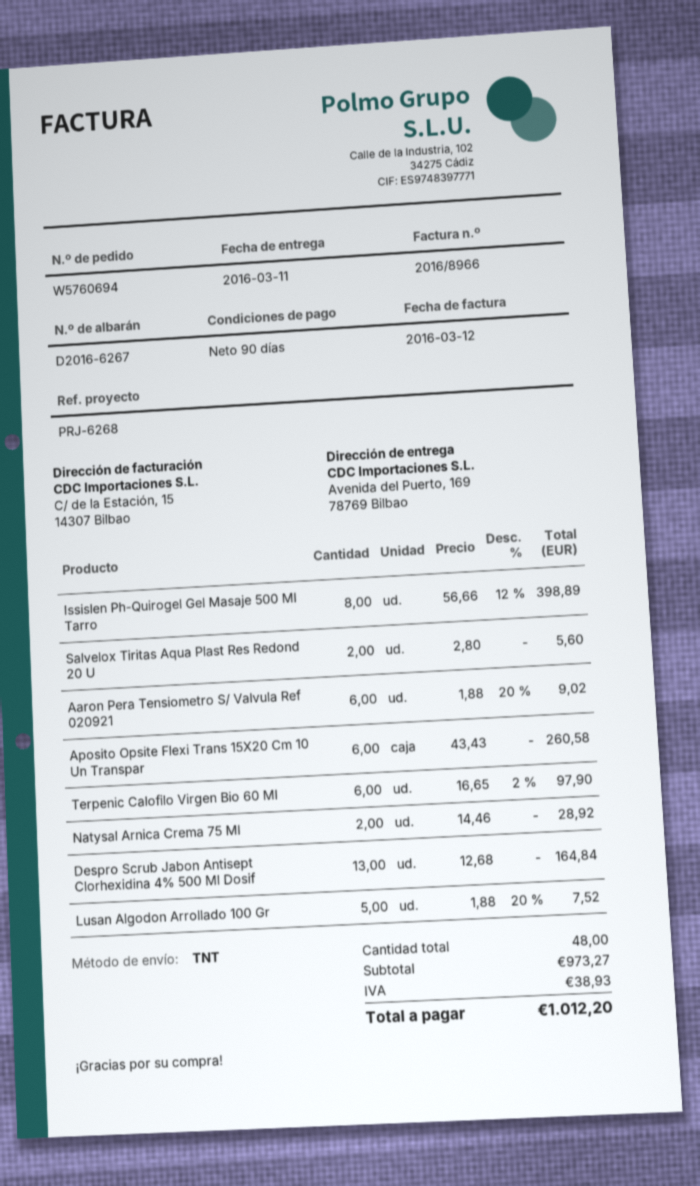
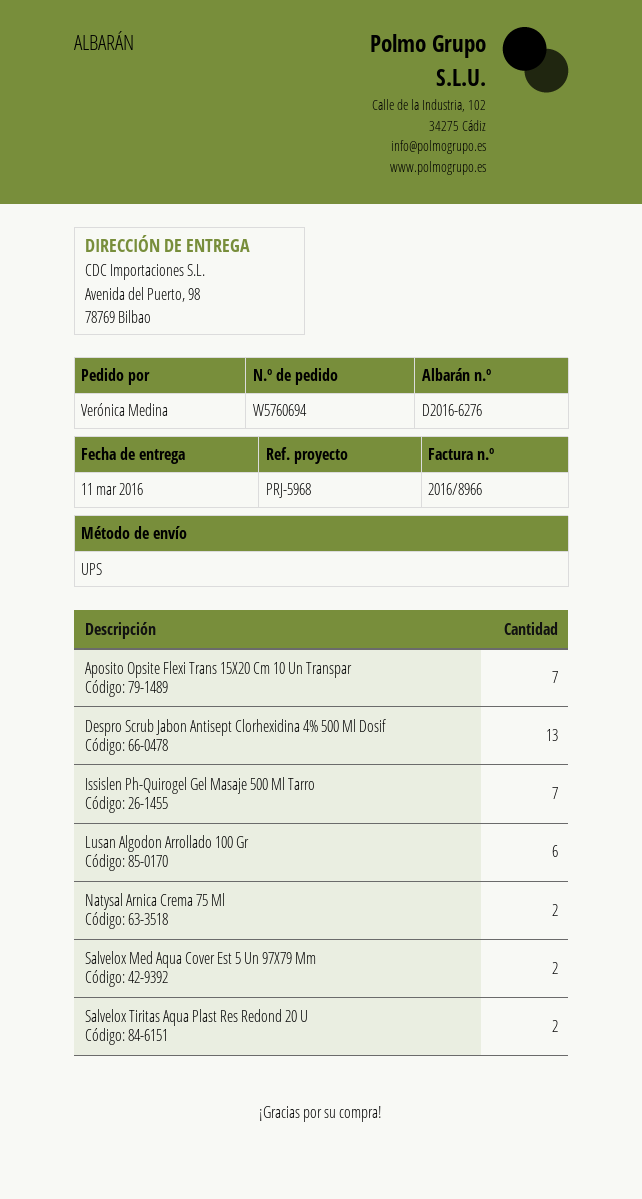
delivery note number: D2016-6267 -> D2016-6276
reference: PRJ-6268 -> PRJ-5968
shipping method: TNT -> UPS
ship to: Avenida del Puerto, 169, 78769 Bilbao -> Avenida del Puerto, 98, 78769 Bilbao
Issislen Ph-Quirogel Gel Masaje 500 Ml Tarro: 8 -> 7
Aaron Pera Tensiometro S/ Valvula Ref 020921: 6 -> none
Aposito Opsite Flexi Trans 15X20 Cm 10 Un Transpar: 6 -> 7
Terpenic Calofilo Virgen Bio 60 Ml: 6 -> none
Lusan Algodon Arrollado 100 Gr: 5 -> 6
Salvelox Med Aqua Cover Est 5 Un 97X79 Mm: none -> 2

